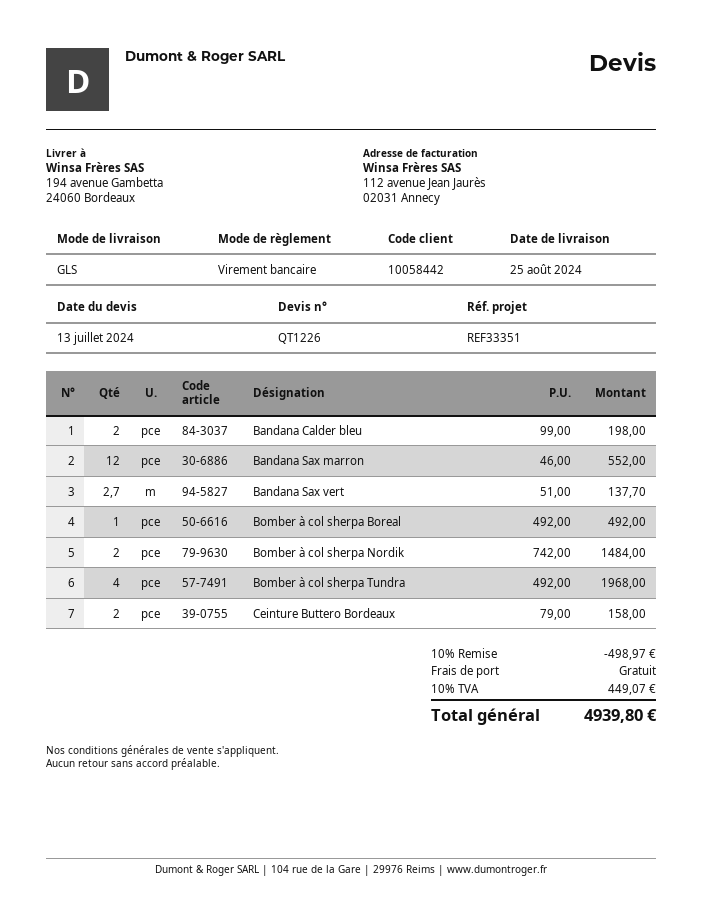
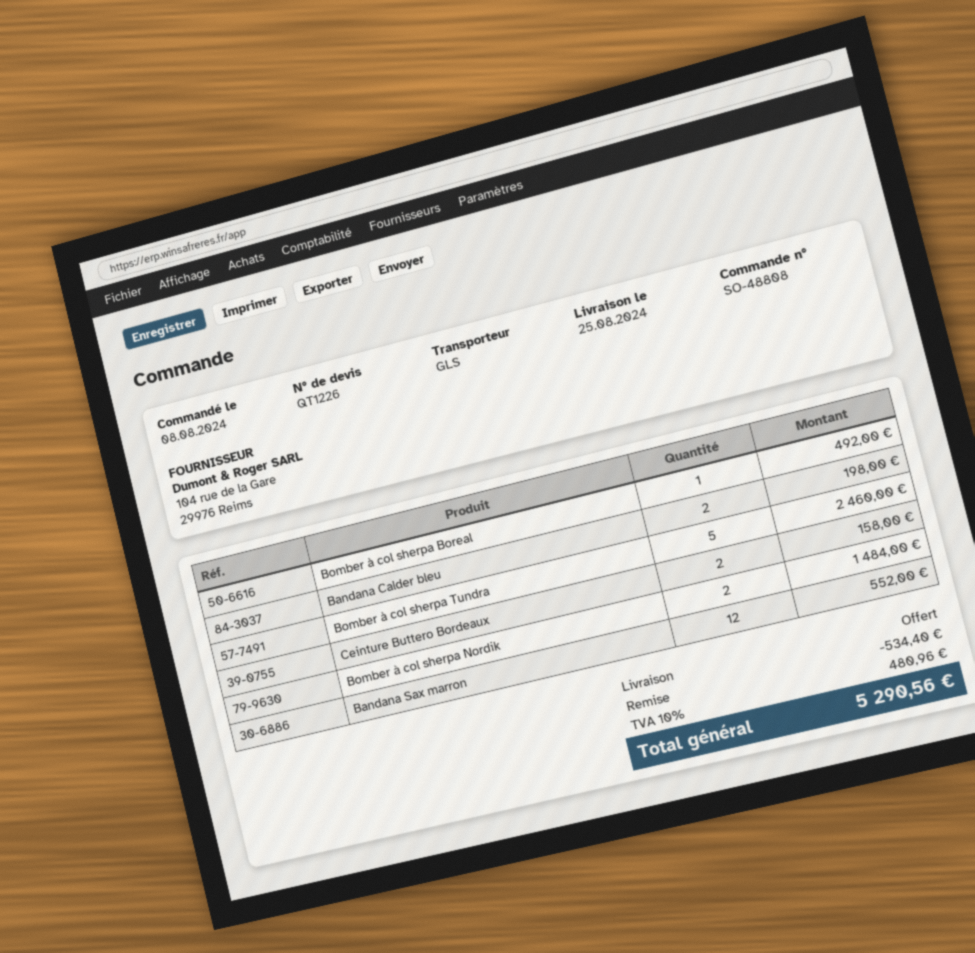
Bandana Sax vert: 2.7 for 137.70 -> none
Bomber à col sherpa Tundra: 4 for 1968.00 -> 5 for 2460.00
discount: 498.97 -> 534.40
tax: 10% = 449.07 -> 10% = 480.96
total: 4939.80 -> 5290.56

